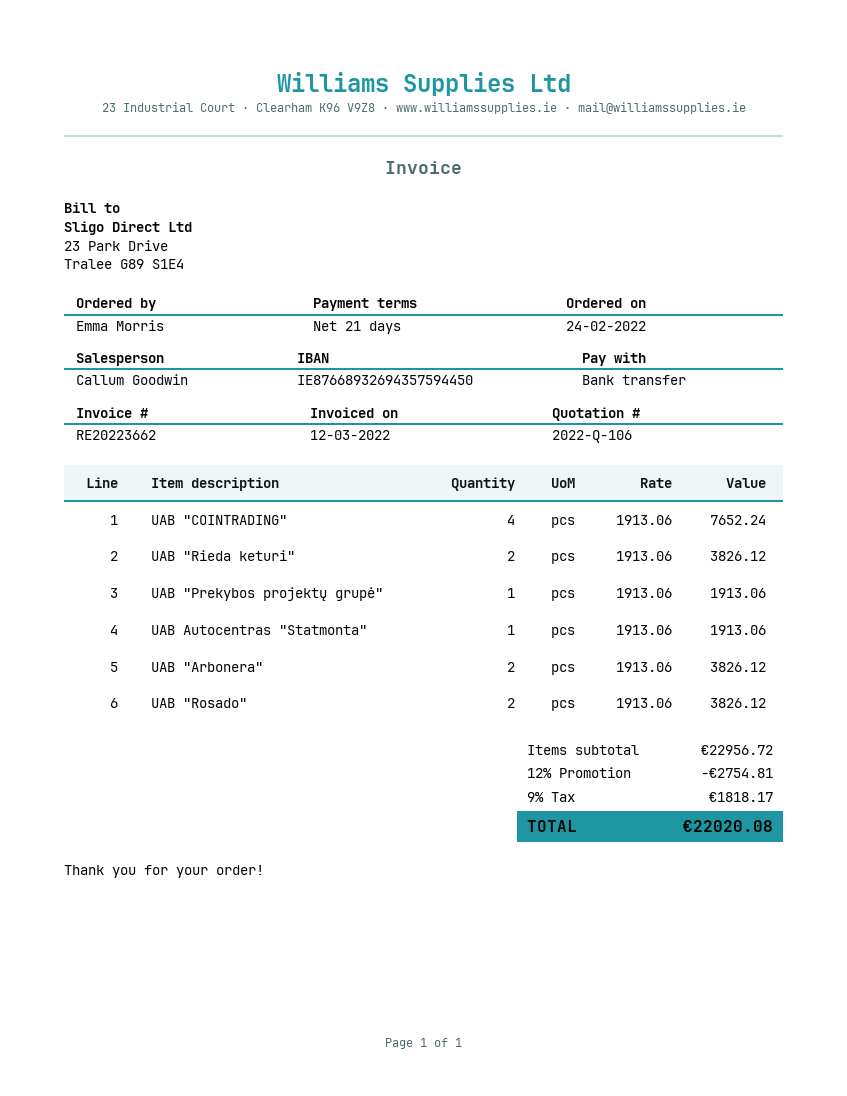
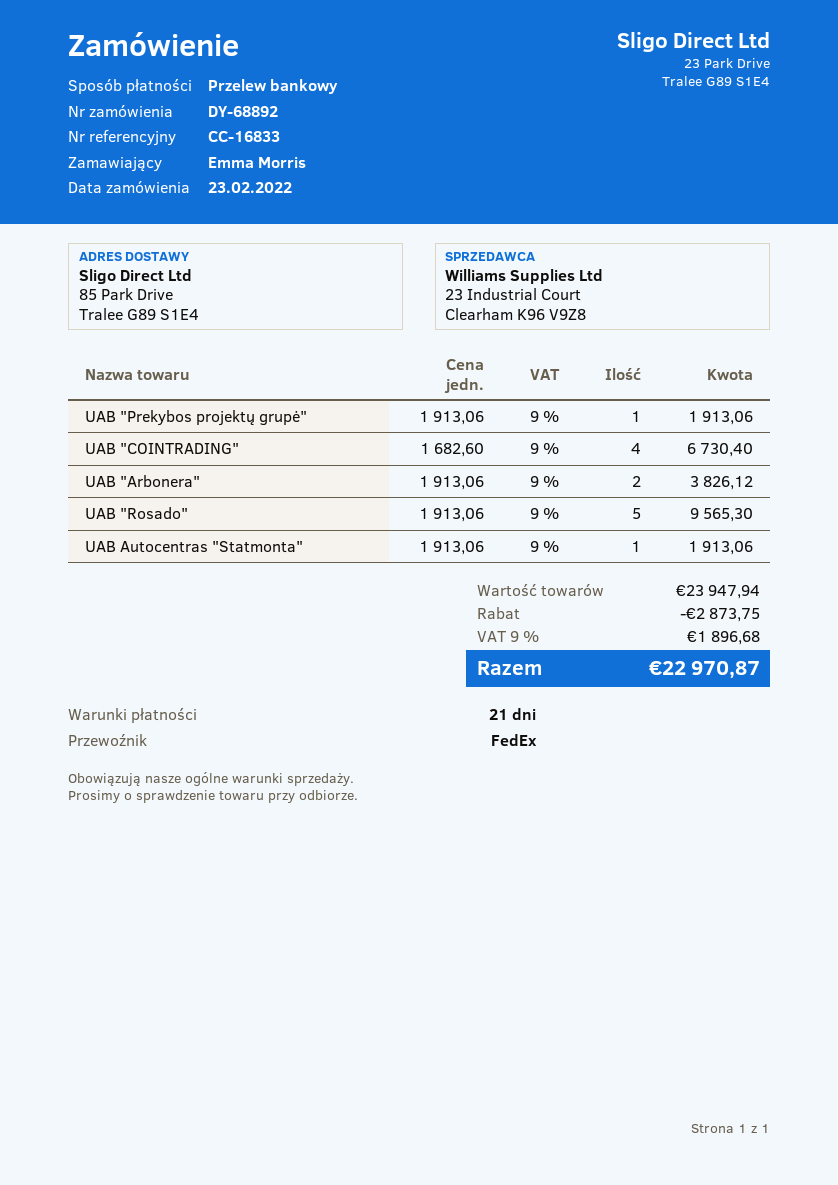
order date: 2022-02-24 -> 2022-02-23
UAB "COINTRADING": 4 x 1913.06 = 7652.24 -> 4 x 1682.60 = 6730.40
UAB "Rieda keturi": 2 x 1913.06 = 3826.12 -> none
UAB "Rosado": 2 x 1913.06 = 3826.12 -> 5 x 1913.06 = 9565.30
subtotal: 22956.72 -> 23947.94
discount: 2754.81 -> 2873.75
tax: 9% = 1818.17 -> 9% = 1896.68
total: 22020.08 -> 22970.87

